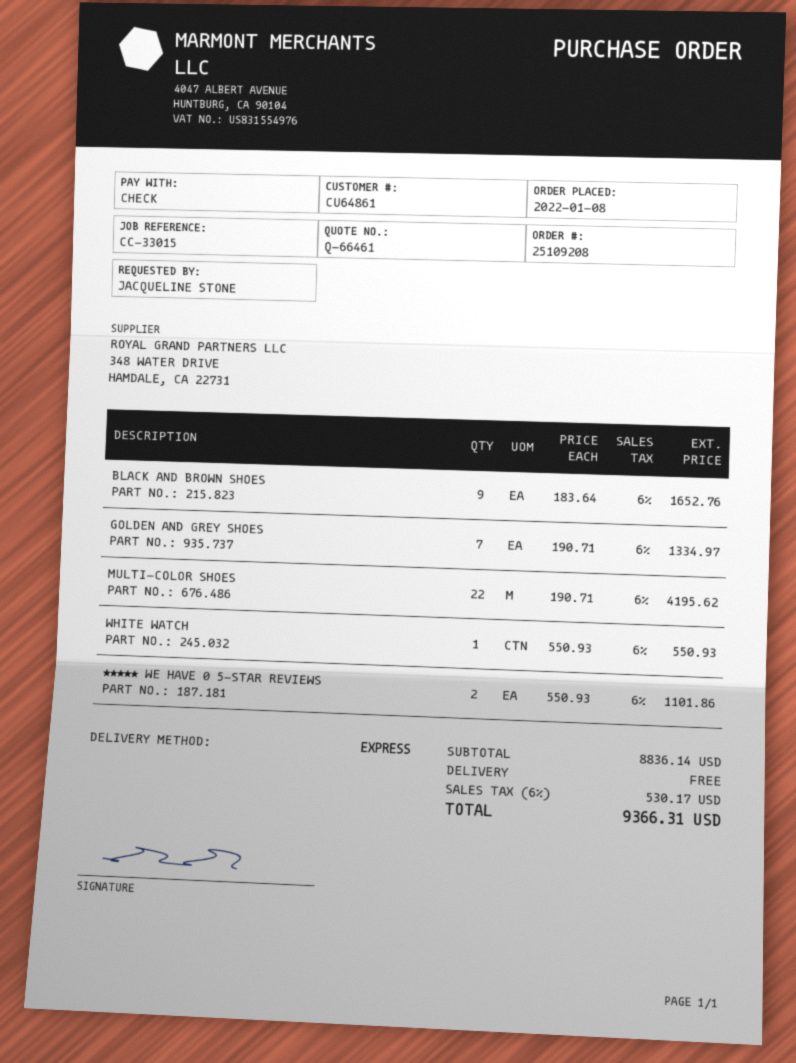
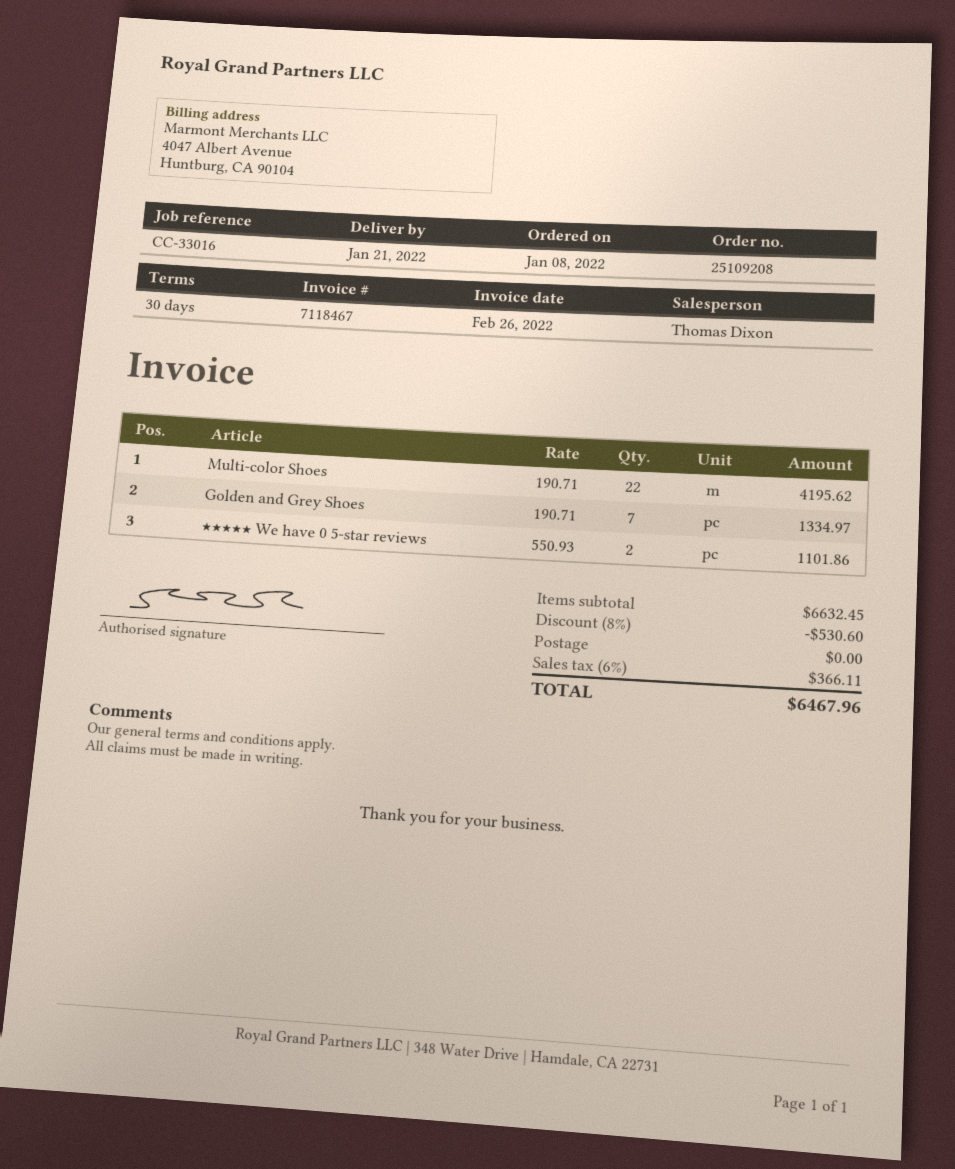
reference: CC-33015 -> CC-33016
BLACK AND BROWN SHOES: 9 x 183.64 = 1652.76 -> none
WHITE WATCH: 1 x 550.93 = 550.93 -> none
subtotal: 8836.14 -> 6632.45
discount: none -> 8% = 530.60
tax: 6% = 530.17 -> 6% = 366.11
total: 9366.31 -> 6467.96

